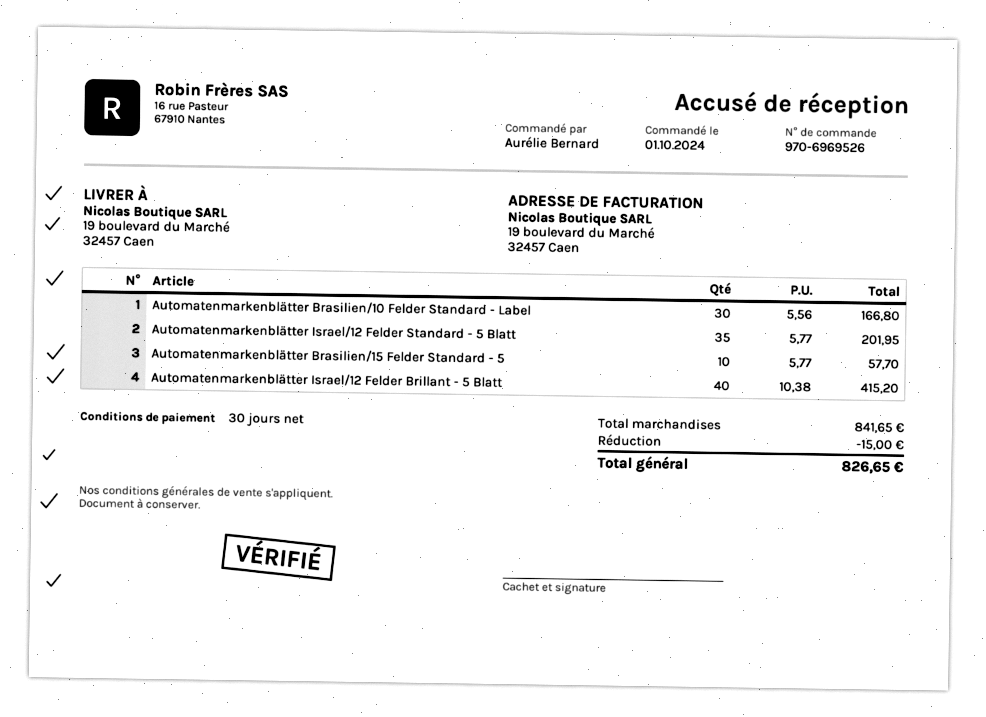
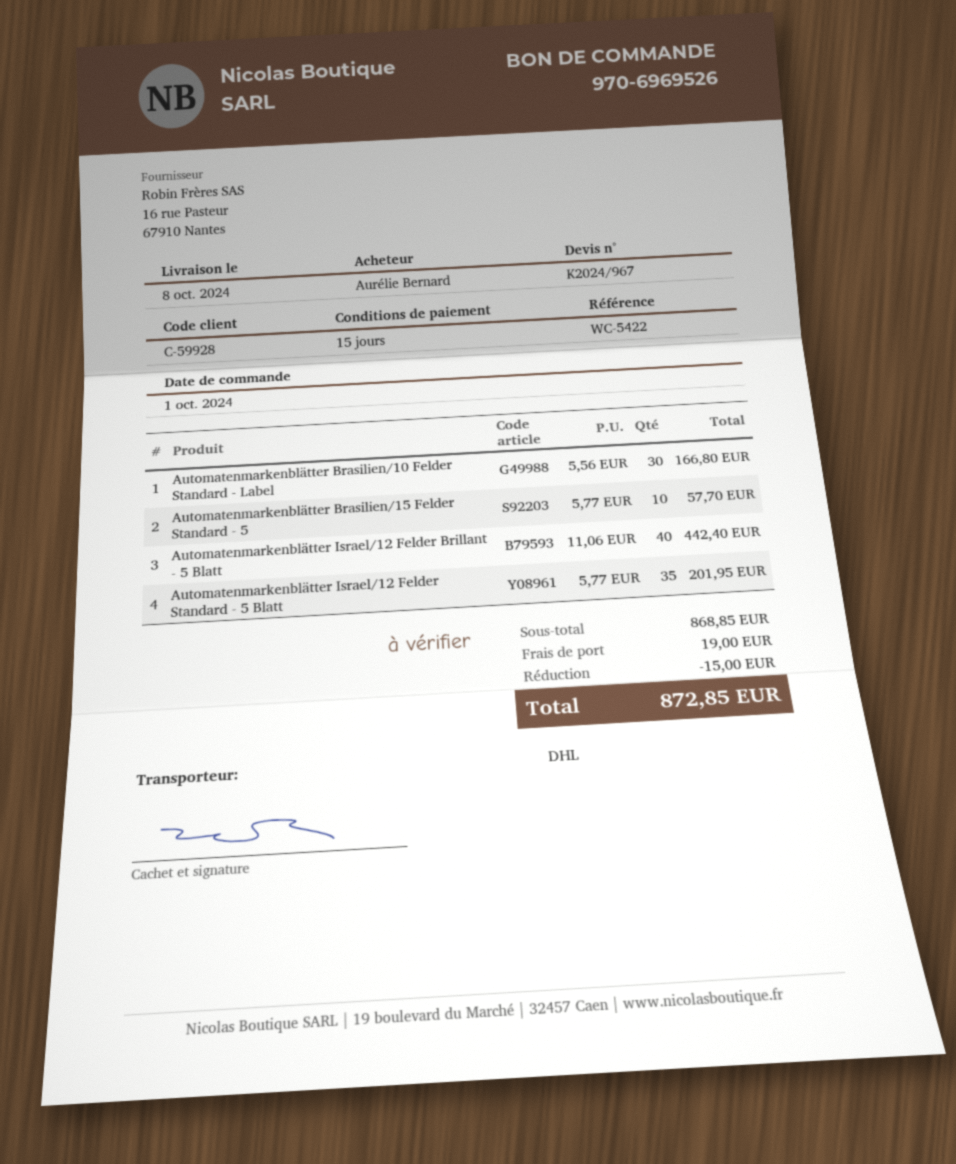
payment terms: 30 days -> 15 days
Automatenmarkenblätter Israel/12 Felder Brillant - 5 Blatt: 40 x 10.38 = 415.20 -> 40 x 11.06 = 442.40
subtotal: 841.65 -> 868.85
shipping: none -> 19.00
total: 826.65 -> 872.85

